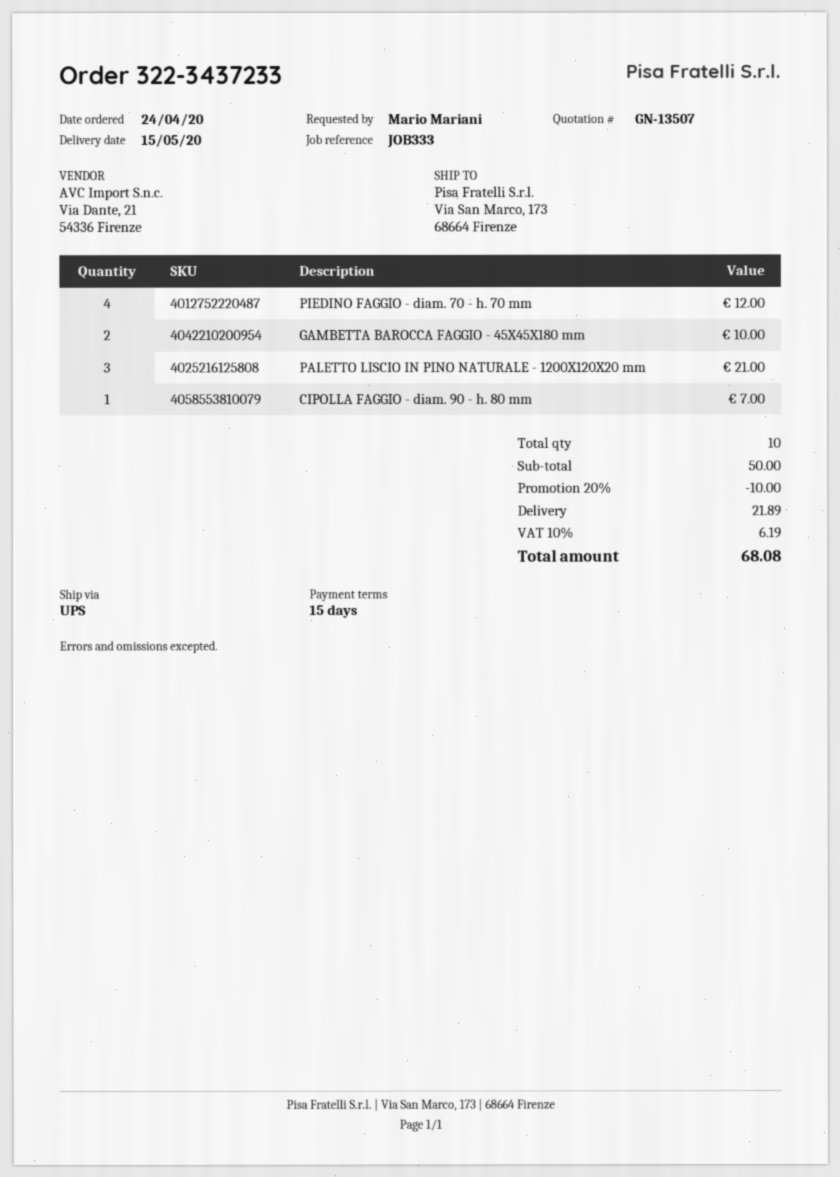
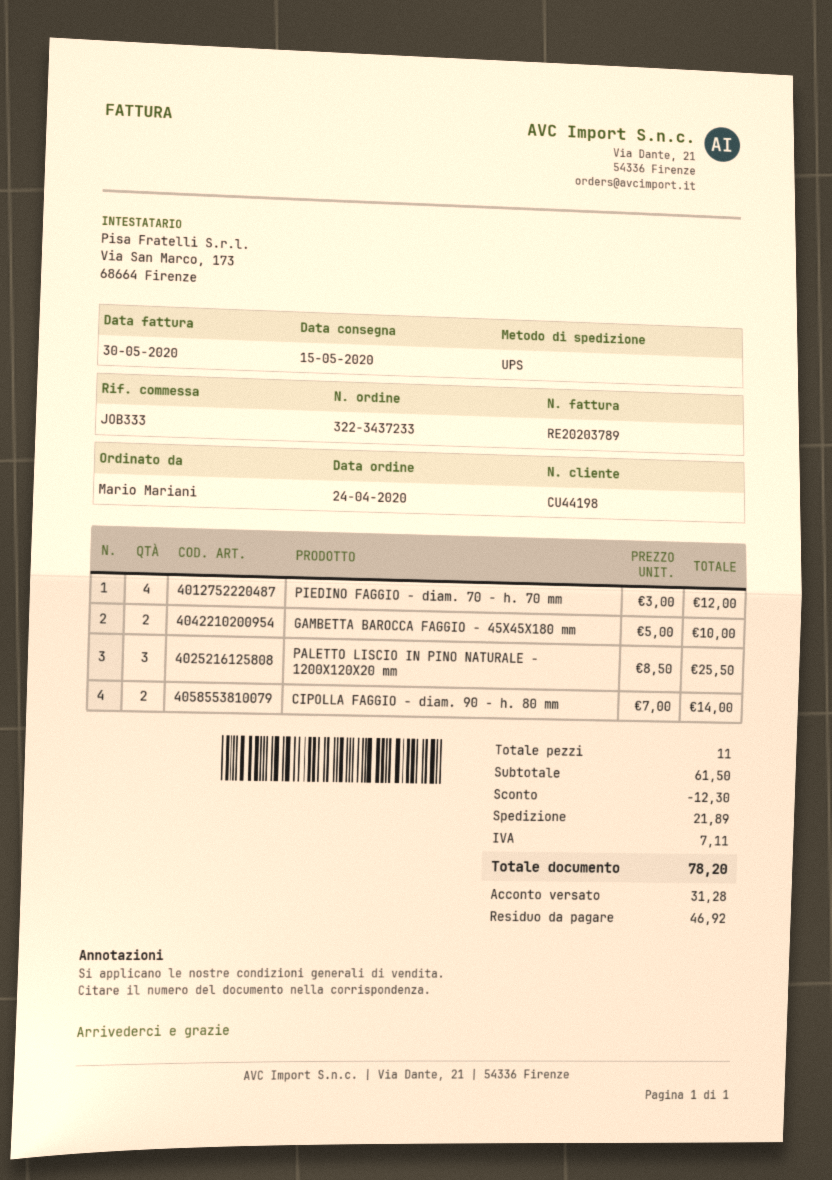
PALETTO LISCIO IN PINO NATURALE - 1200X120X20 mm: 3 for 21.00 -> 3 for 25.50
CIPOLLA FAGGIO - diam. 90 - h. 80 mm: 1 for 7.00 -> 2 for 14.00
total quantity: 10 -> 11
subtotal: 50.00 -> 61.50
discount: 10.00 -> 12.30
tax: 6.19 -> 7.11
total: 68.08 -> 78.20

